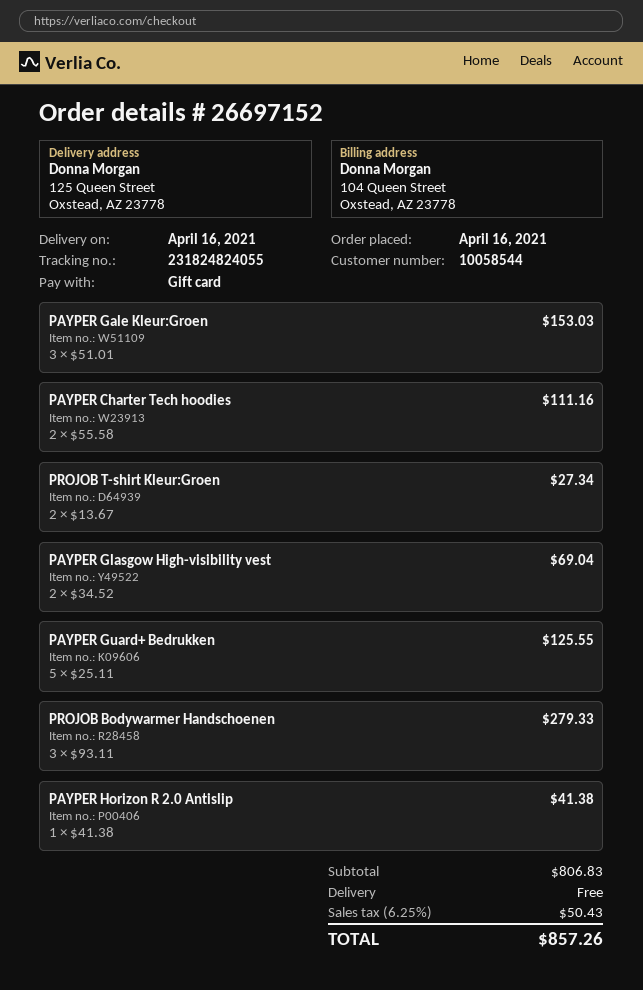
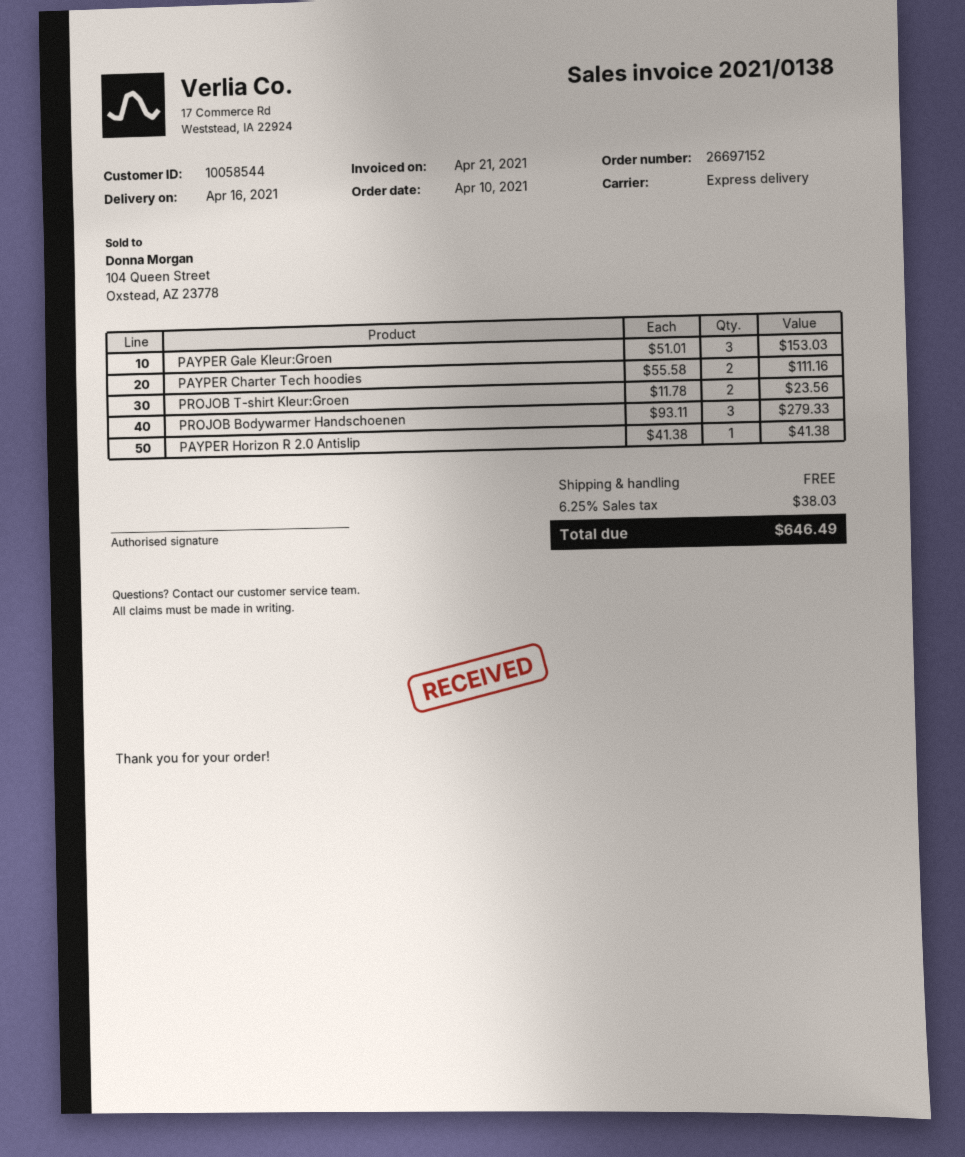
order date: 2021-04-16 -> 2021-04-10
PROJOB T-shirt Kleur:Groen: 2 x 13.67 = 27.34 -> 2 x 11.78 = 23.56
PAYPER Glasgow High-visibility vest: 2 x 34.52 = 69.04 -> none
PAYPER Guard+ Bedrukken: 5 x 25.11 = 125.55 -> none
tax: 6.25% = 50.43 -> 6.25% = 38.03
total: 857.26 -> 646.49

